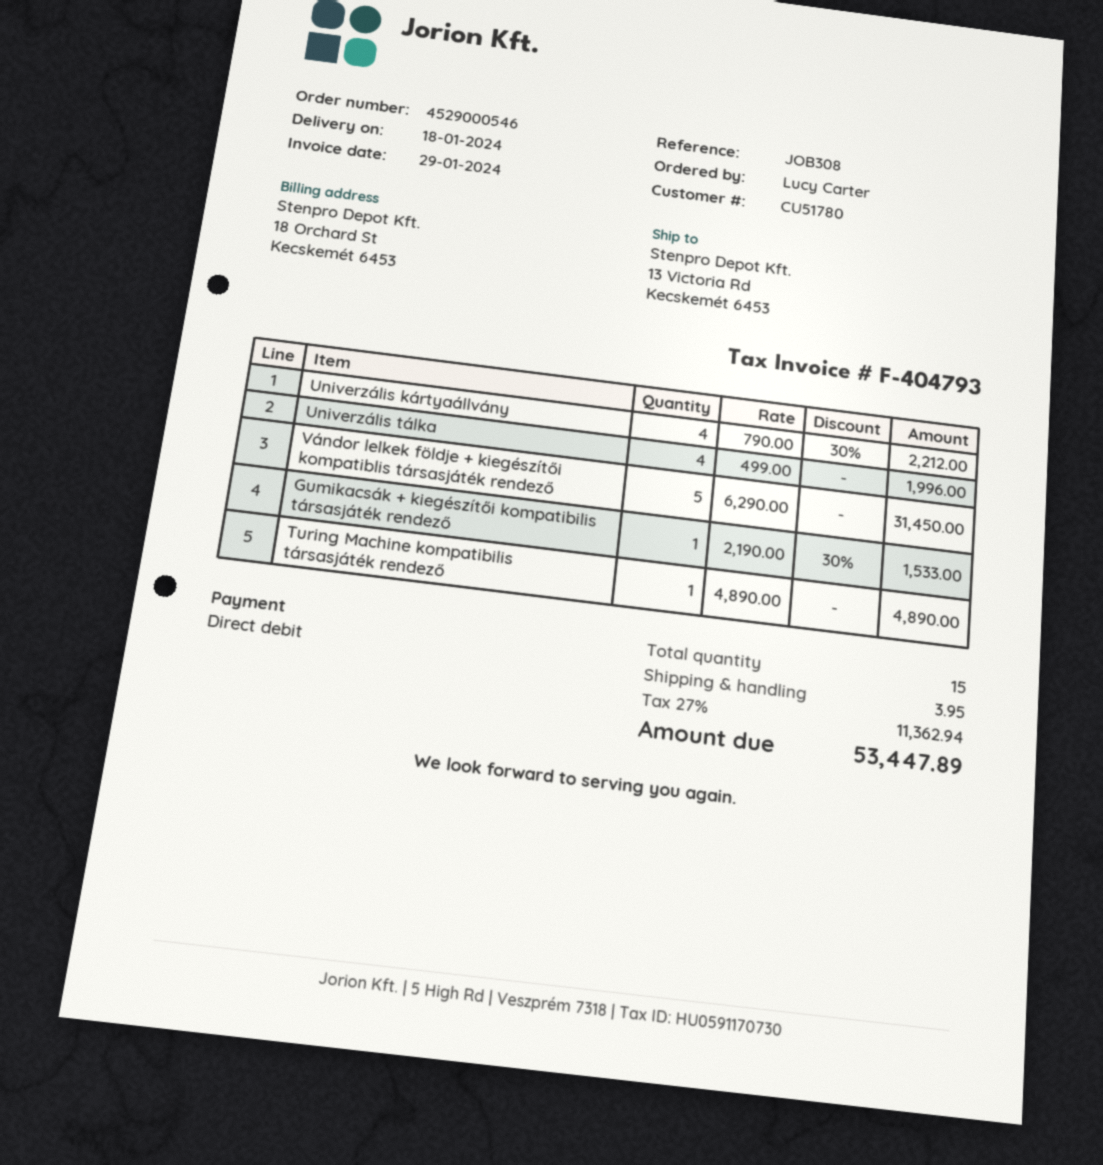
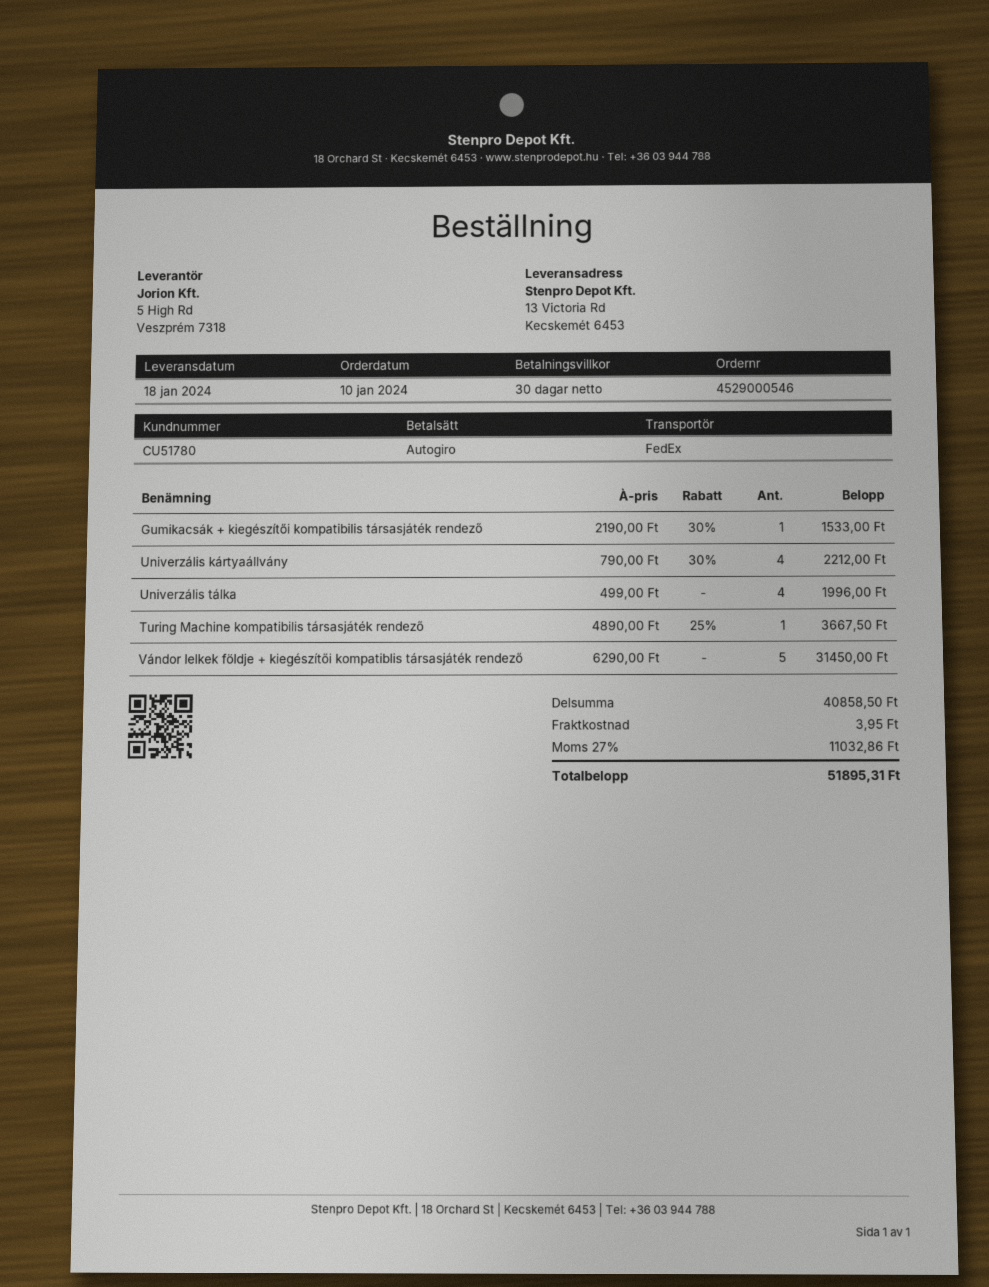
Turing Machine kompatibilis társasjáték rendező: 1 x 4890.00 = 4890.00 -> 1 x 4890.00 - 25% = 3667.50
tax: 27% = 11362.94 -> 27% = 11032.86
total: 53447.89 -> 51895.31

